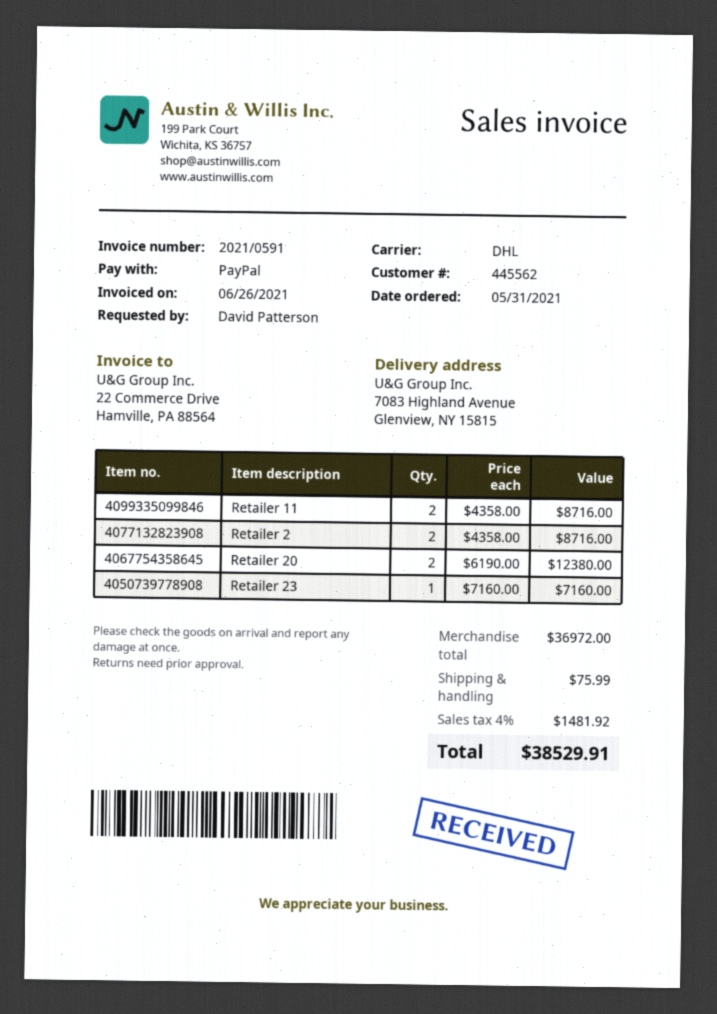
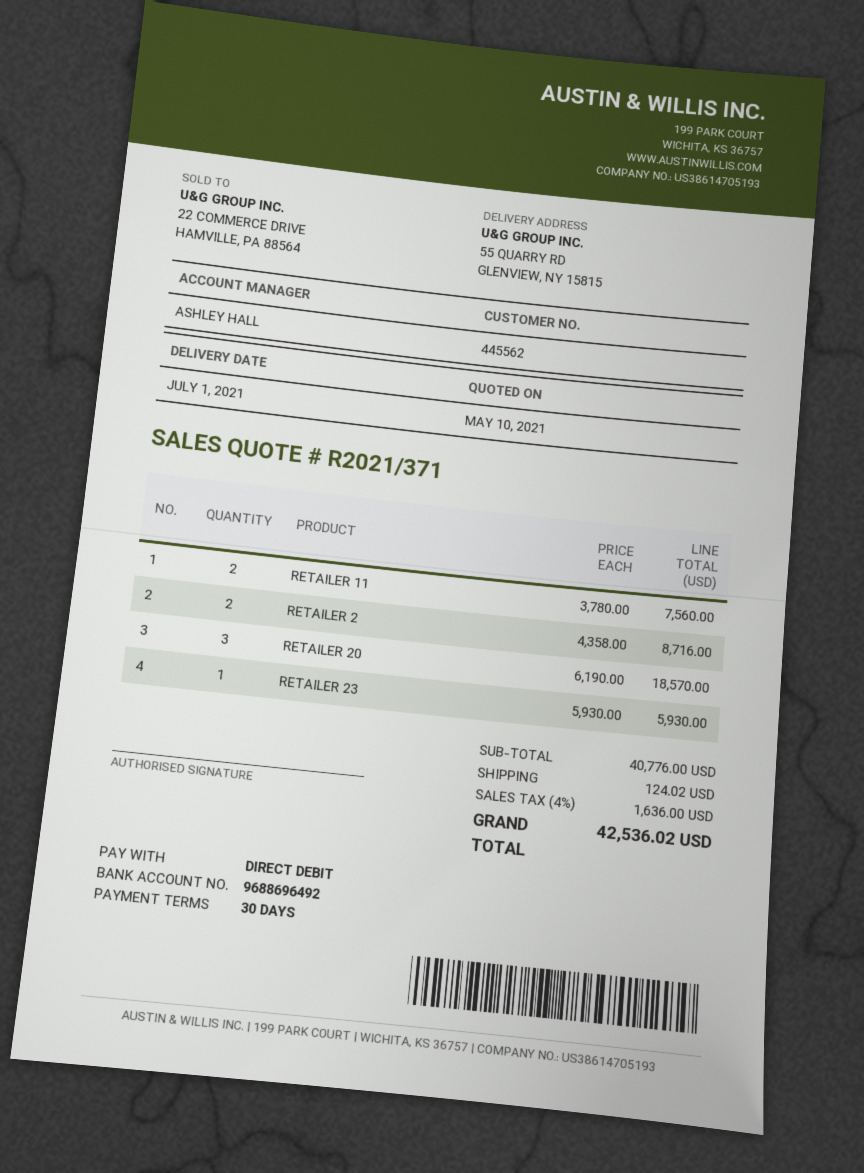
payment method: PayPal -> direct debit
ship to: 7083 Highland Avenue, Glenview, NY 15815 -> 55 QUARRY RD, GLENVIEW, NY 15815
Retailer 11: 2 x 4358.00 = 8716.00 -> 2 x 3780.00 = 7560.00
Retailer 20: 2 x 6190.00 = 12380.00 -> 3 x 6190.00 = 18570.00
Retailer 23: 1 x 7160.00 = 7160.00 -> 1 x 5930.00 = 5930.00
subtotal: 36972.00 -> 40776.00
shipping: 75.99 -> 124.02
tax: 4% = 1481.92 -> 4% = 1636.00
total: 38529.91 -> 42536.02

